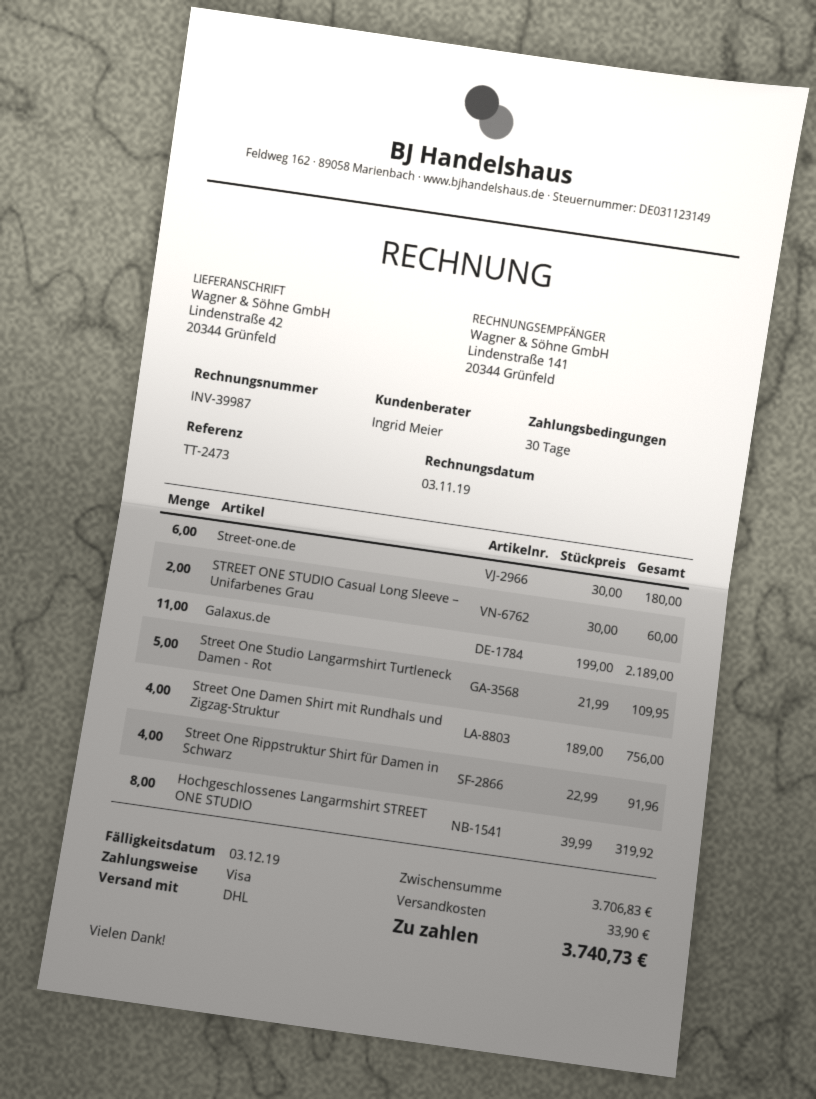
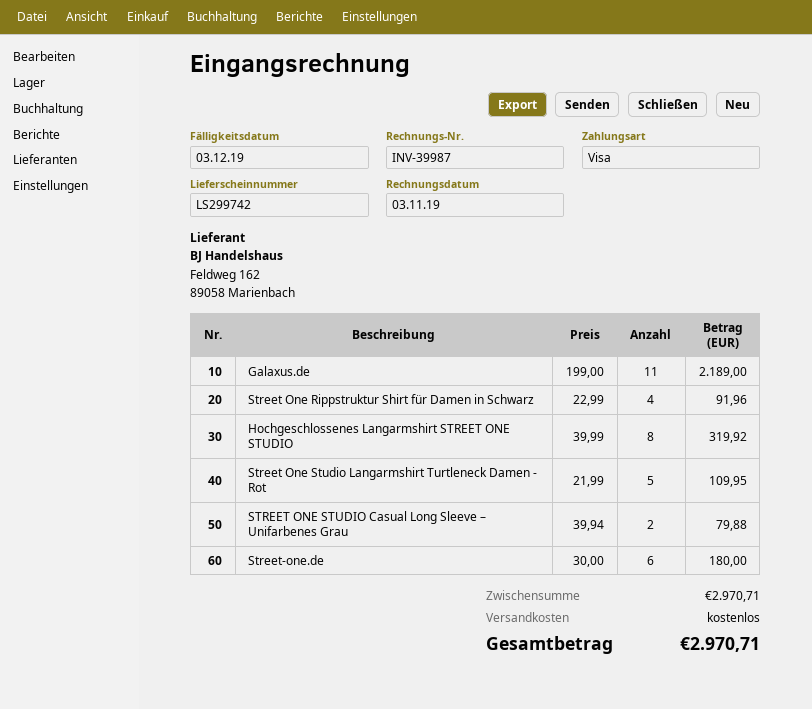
STREET ONE STUDIO Casual Long Sleeve – Unifarbenes Grau: 2 x 30.00 = 60.00 -> 2 x 39.94 = 79.88
Street One Damen Shirt mit Rundhals und Zigzag-Struktur: 4 x 189.00 = 756.00 -> none
subtotal: 3706.83 -> 2970.71
shipping: 33.90 -> 0.00
total: 3740.73 -> 2970.71

